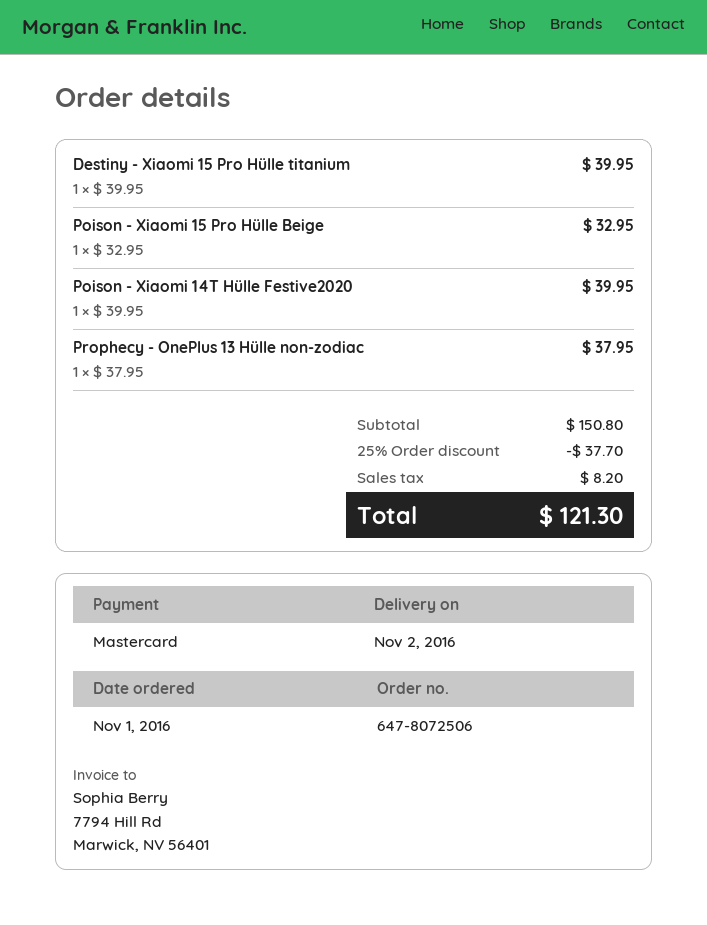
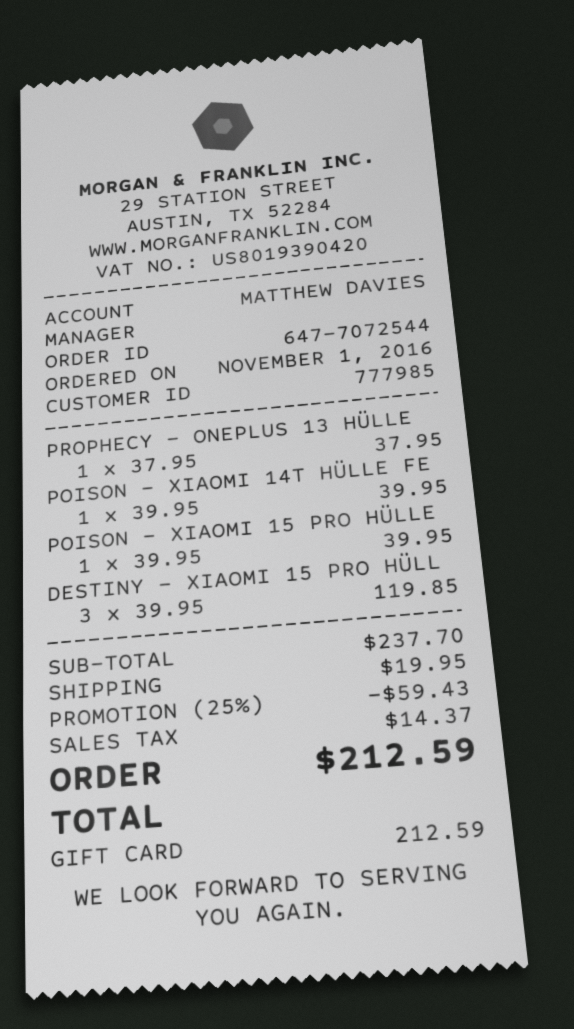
order number: 647-8072506 -> 647-7072544
payment method: Mastercard -> gift card
Destiny - Xiaomi 15 Pro Hülle titanium: 1 x 39.95 = 39.95 -> 3 x 39.95 = 119.85
Poison - Xiaomi 15 Pro Hülle Beige: 1 x 32.95 = 32.95 -> 1 x 39.95 = 39.95
subtotal: 150.80 -> 237.70
discount: 25% = 37.70 -> 25% = 59.43
shipping: none -> 19.95
tax: 8.20 -> 14.37
total: 121.30 -> 212.59

